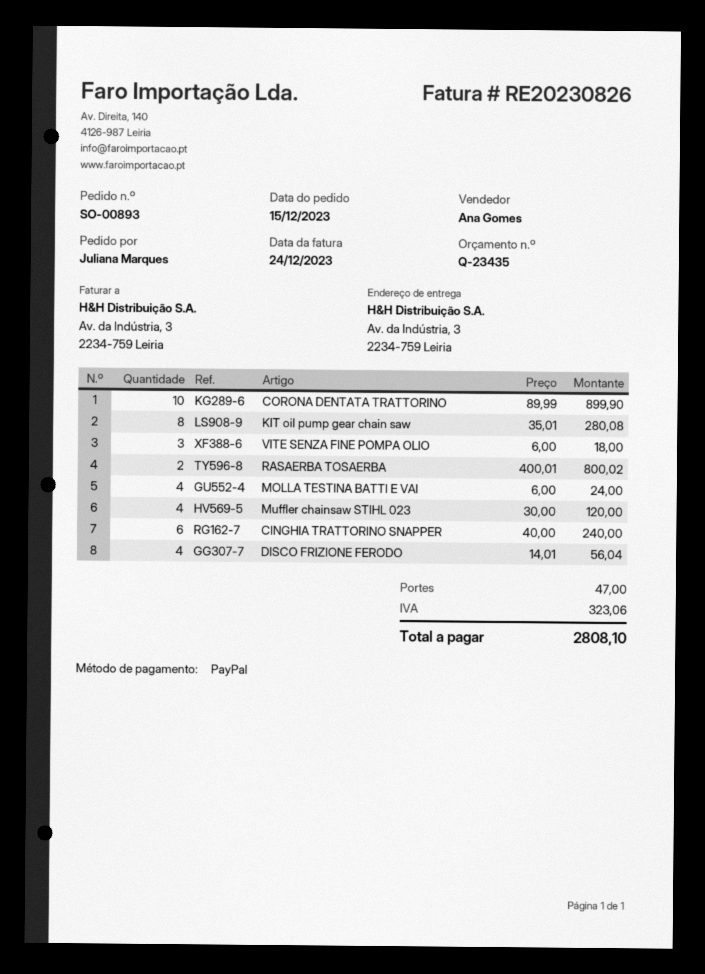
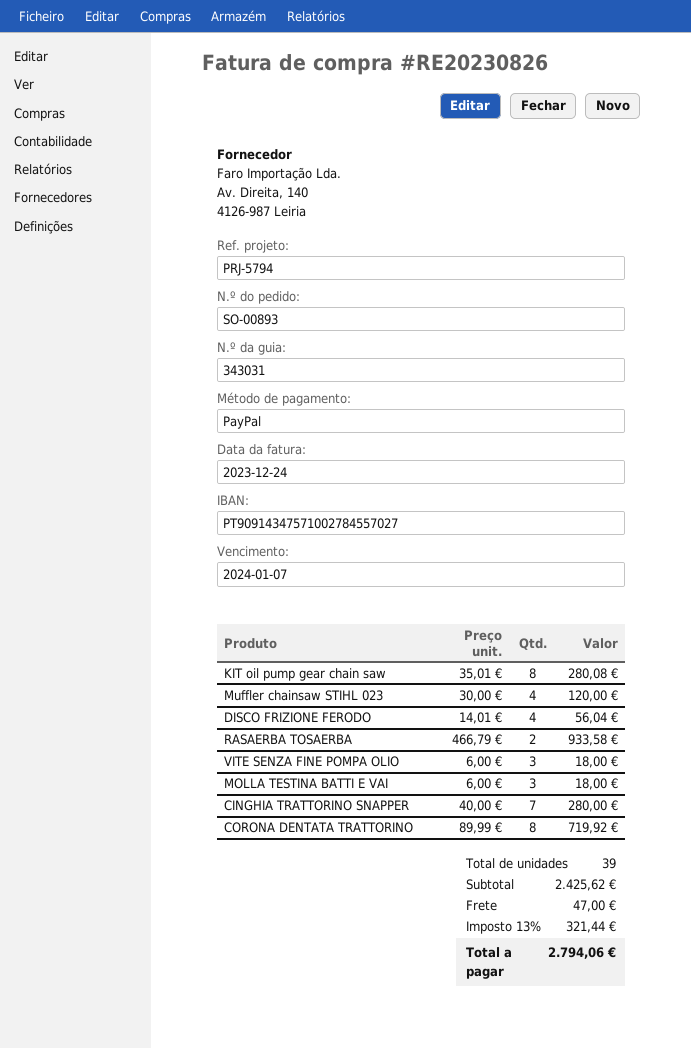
CORONA DENTATA TRATTORINO: 10 x 89.99 = 899.90 -> 8 x 89.99 = 719.92
RASAERBA TOSAERBA: 2 x 400.01 = 800.02 -> 2 x 466.79 = 933.58
MOLLA TESTINA BATTI E VAI: 4 x 6.00 = 24.00 -> 3 x 6.00 = 18.00
CINGHIA TRATTORINO SNAPPER: 6 x 40.00 = 240.00 -> 7 x 40.00 = 280.00
tax: 323.06 -> 321.44
total: 2808.10 -> 2794.06

